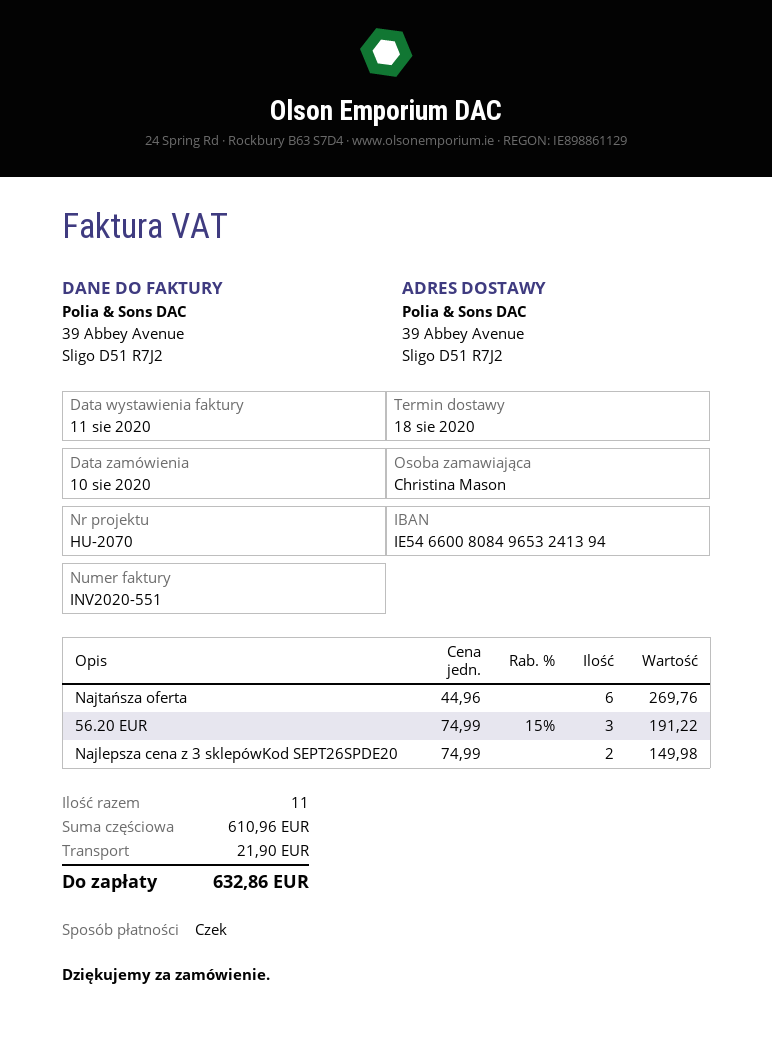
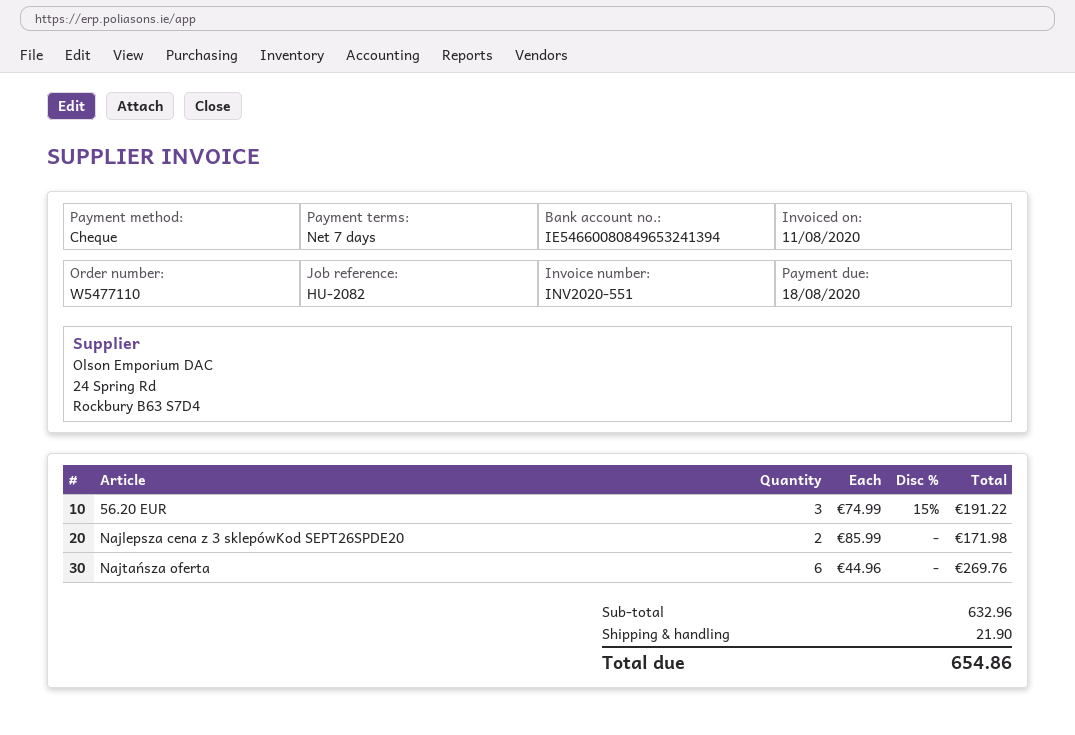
reference: HU-2070 -> HU-2082
Najlepsza cena z 3 sklepówKod SEPT26SPDE20: 2 x 74.99 = 149.98 -> 2 x 85.99 = 171.98
subtotal: 610.96 -> 632.96
total: 632.86 -> 654.86

